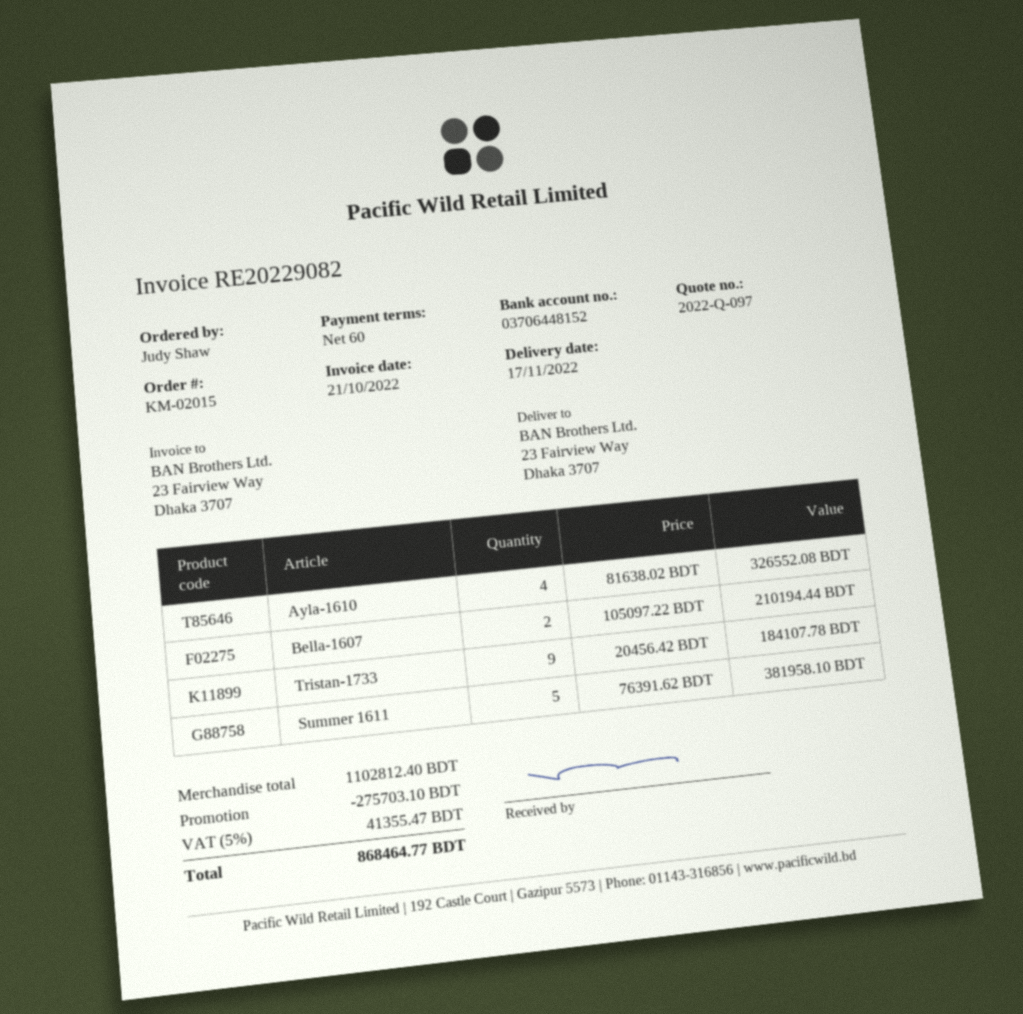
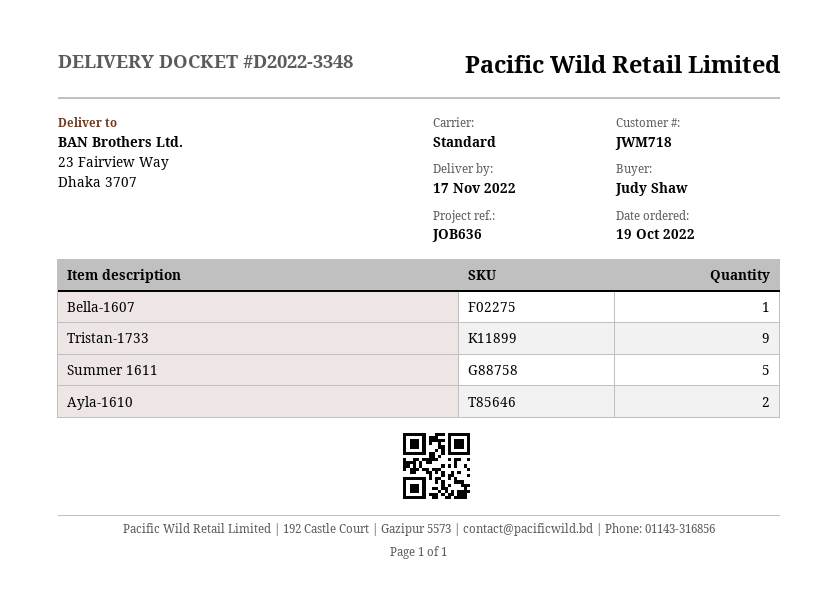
Ayla-1610: 4 -> 2
Bella-1607: 2 -> 1

